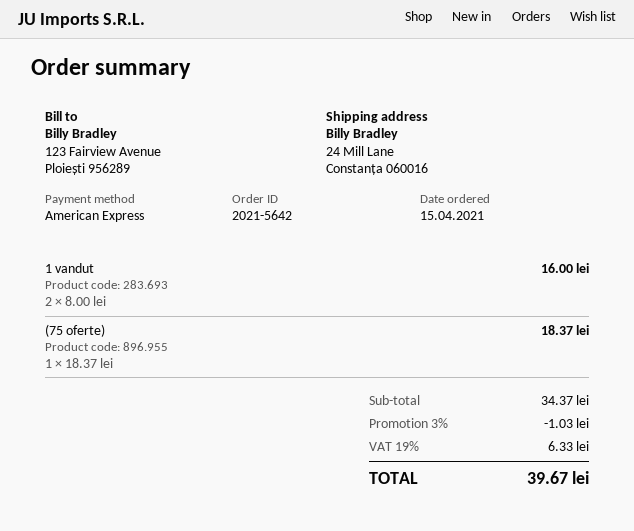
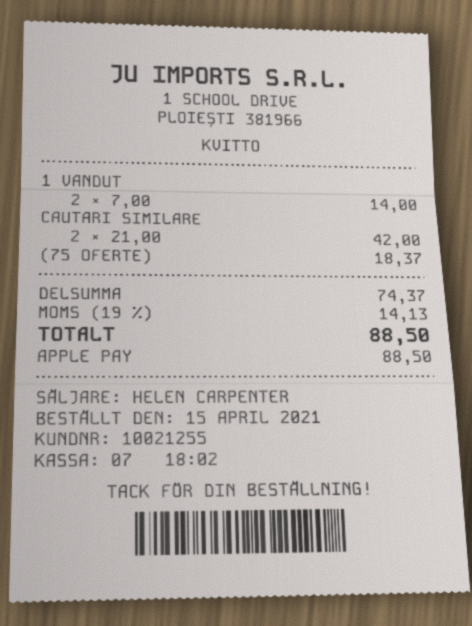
payment method: American Express -> Apple Pay
1 vandut: 2 x 8.00 = 16.00 -> 2 x 7.00 = 14.00
CAUTARI SIMILARE: none -> 2 x 21.00 = 42.00
subtotal: 34.37 -> 74.37
discount: 3% = 1.03 -> none
tax: 19% = 6.33 -> 19% = 14.13
total: 39.67 -> 88.50

